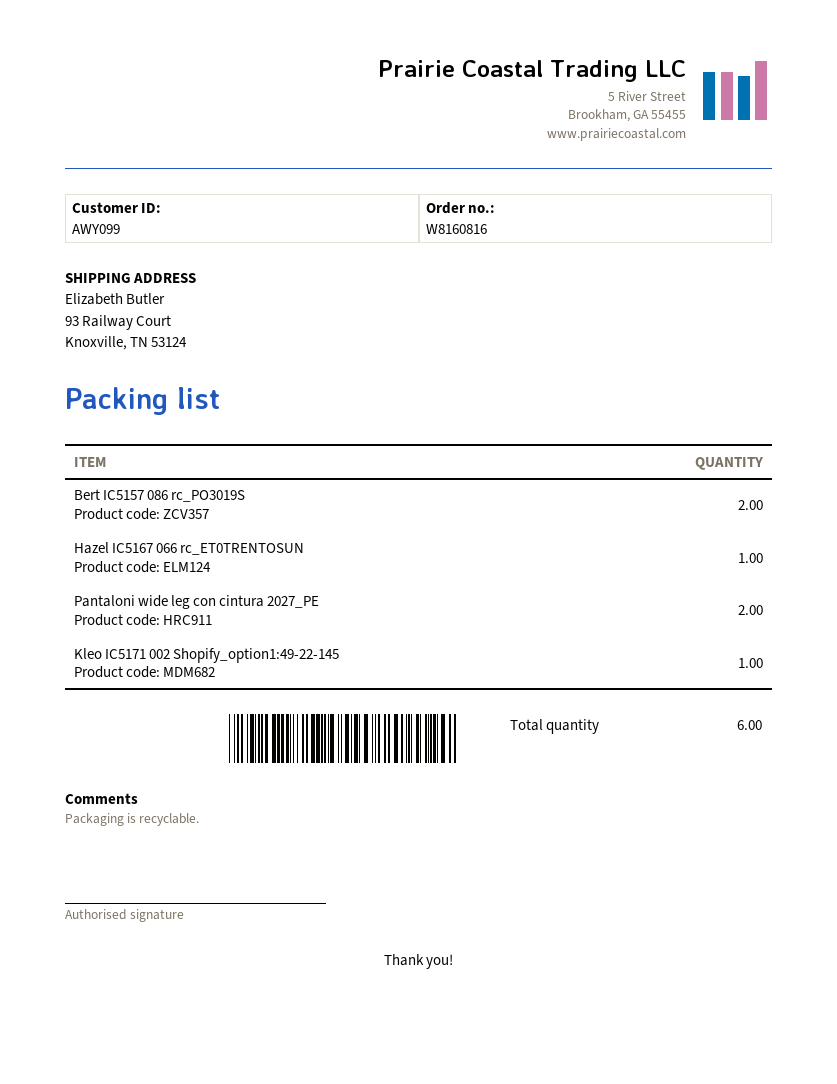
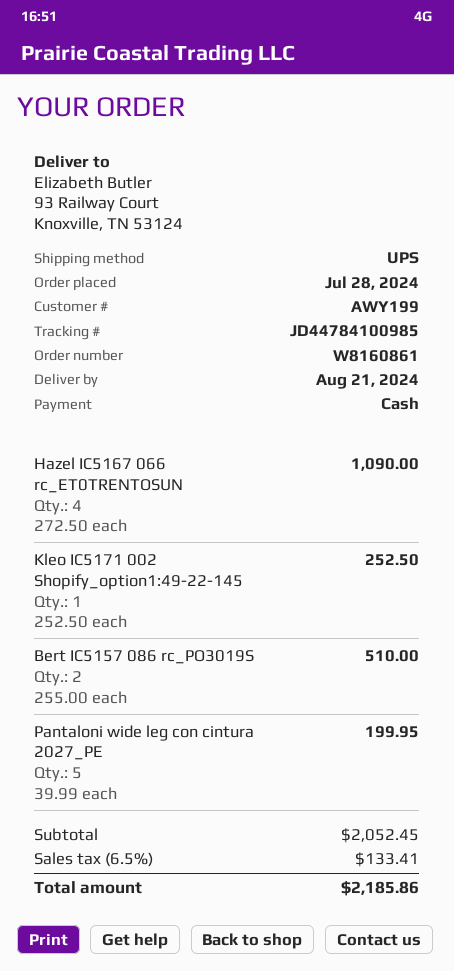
order number: W8160816 -> W8160861
customer number: AWY099 -> AWY199
Hazel IC5167 066 rc_ET0TRENTOSUN: 1 -> 4
Pantaloni wide leg con cintura 2027_PE: 2 -> 5

